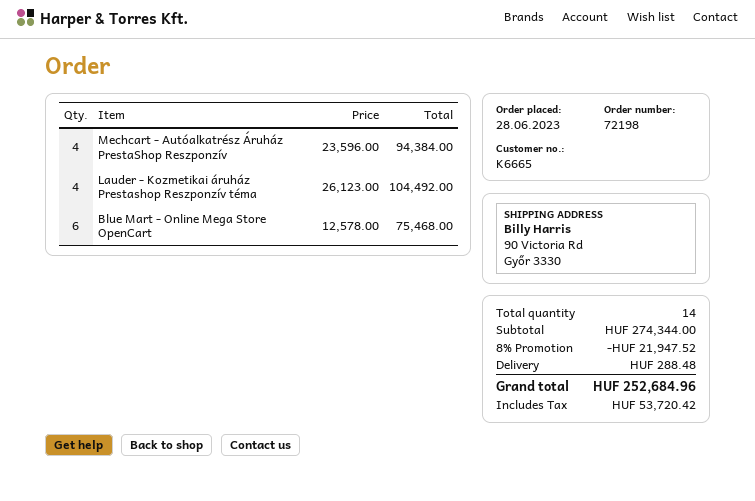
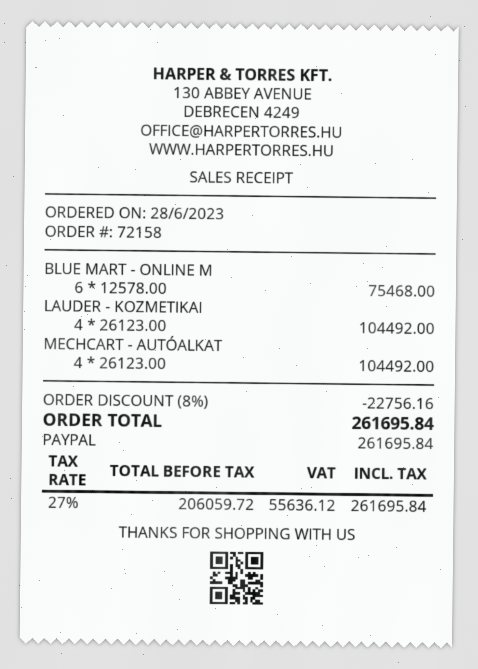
order number: 72198 -> 72158
Mechcart - Autóalkatrész Áruház PrestaShop Reszponzív: 4 x 23596.00 = 94384.00 -> 4 x 26123.00 = 104492.00
discount: 8% = 21947.52 -> 8% = 22756.16
shipping: 288.48 -> none
tax: 53720.42 -> 55636.12
total: 252684.96 -> 261695.84

